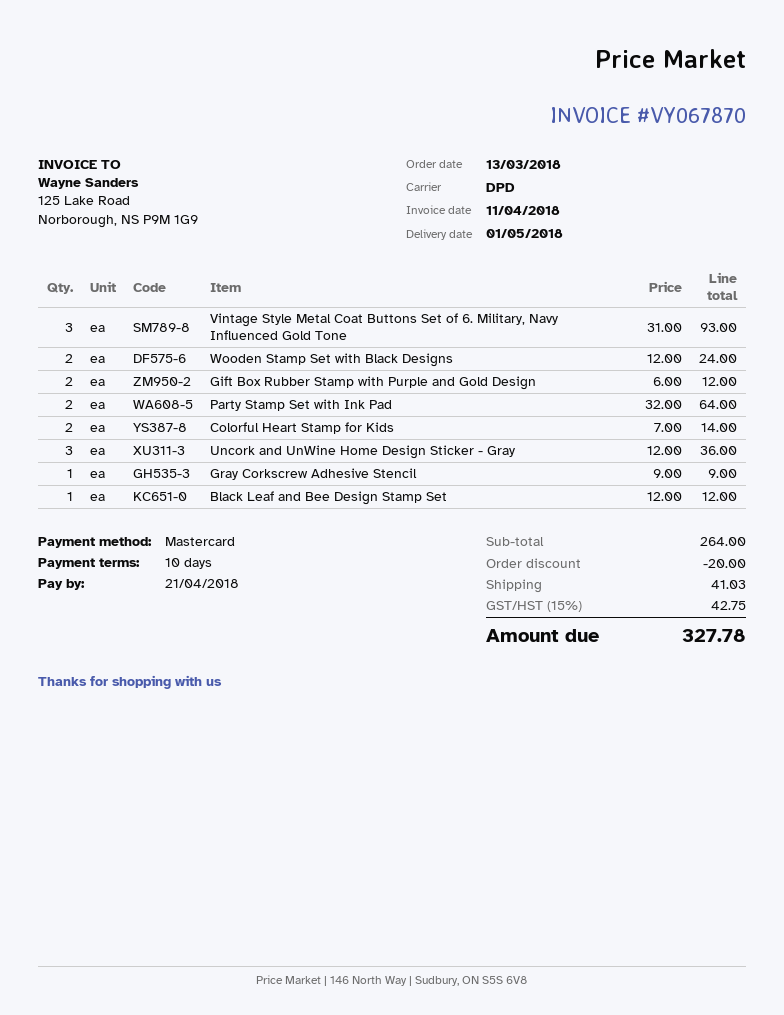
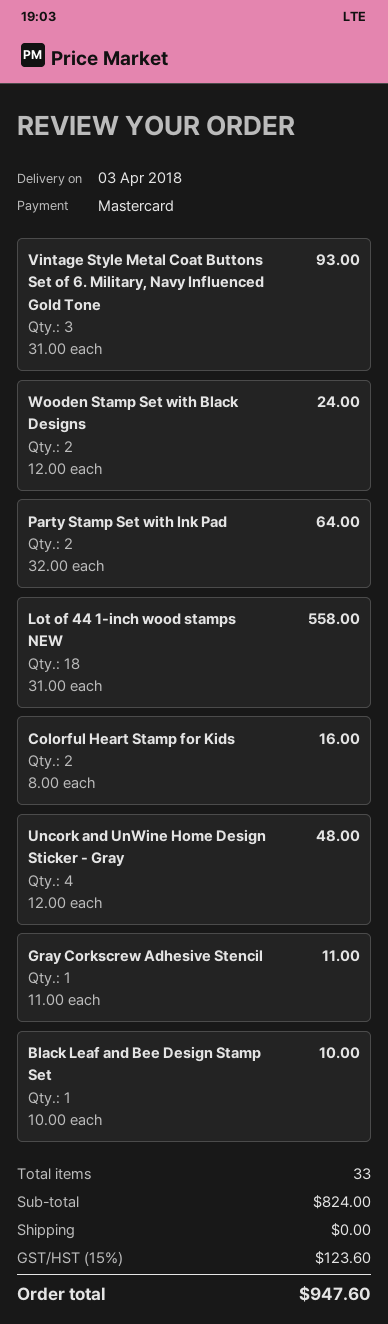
delivery date: 2018-05-01 -> 2018-04-03
Gift Box Rubber Stamp with Purple and Gold Design: 2 x 6.00 = 12.00 -> none
Colorful Heart Stamp for Kids: 2 x 7.00 = 14.00 -> 2 x 8.00 = 16.00
Uncork and UnWine Home Design Sticker - Gray: 3 x 12.00 = 36.00 -> 4 x 12.00 = 48.00
Gray Corkscrew Adhesive Stencil: 1 x 9.00 = 9.00 -> 1 x 11.00 = 11.00
Black Leaf and Bee Design Stamp Set: 1 x 12.00 = 12.00 -> 1 x 10.00 = 10.00
Lot of 44 1-inch wood stamps NEW: none -> 18 x 31.00 = 558.00
subtotal: 264.00 -> 824.00
discount: 20.00 -> none
shipping: 41.03 -> 0.00
tax: 15% = 42.75 -> 15% = 123.60
total: 327.78 -> 947.60

